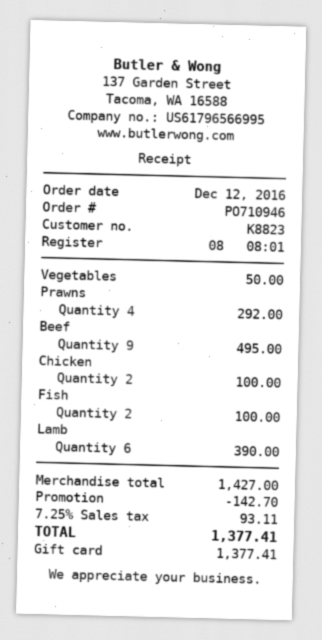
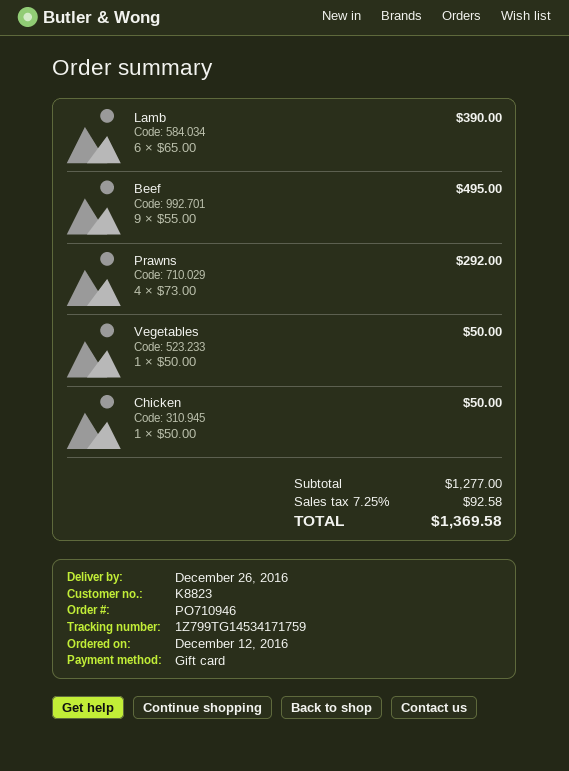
Chicken: 2 for 100.00 -> 1 for 50.00
Fish: 2 for 100.00 -> none
subtotal: 1427.00 -> 1277.00
discount: 142.70 -> none
tax: 7.25% = 93.11 -> 7.25% = 92.58
total: 1377.41 -> 1369.58

